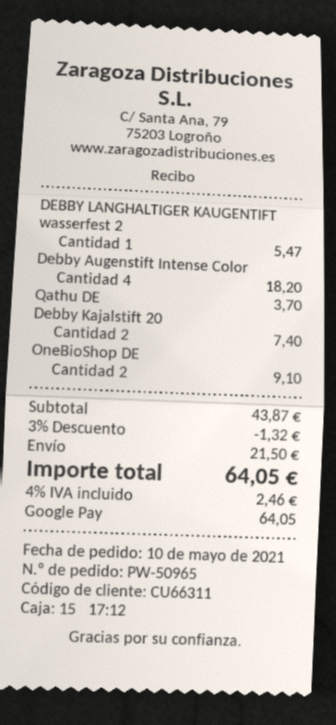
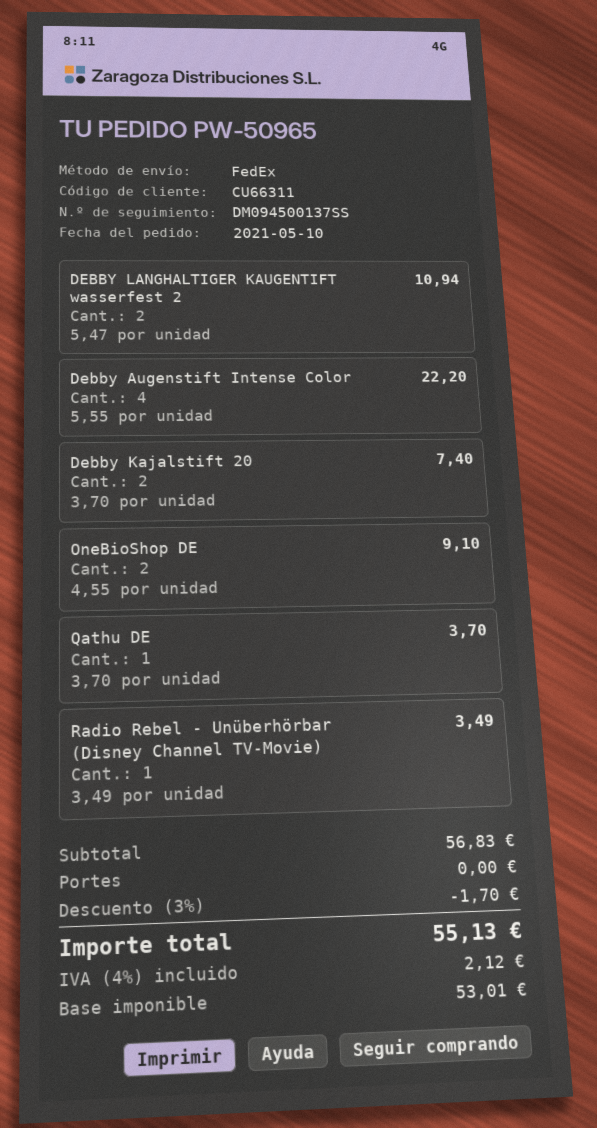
DEBBY LANGHALTIGER KAUGENTIFT wasserfest 2: 1 for 5.47 -> 2 for 10.94
Debby Augenstift Intense Color: 4 for 18.20 -> 4 for 22.20
Radio Rebel - Unüberhörbar (Disney Channel TV-Movie): none -> 1 for 3.49
subtotal: 43.87 -> 56.83
discount: 3% = 1.32 -> 3% = 1.70
shipping: 21.50 -> 0.00
tax: 4% = 2.46 -> 4% = 2.12
total: 64.05 -> 55.13

